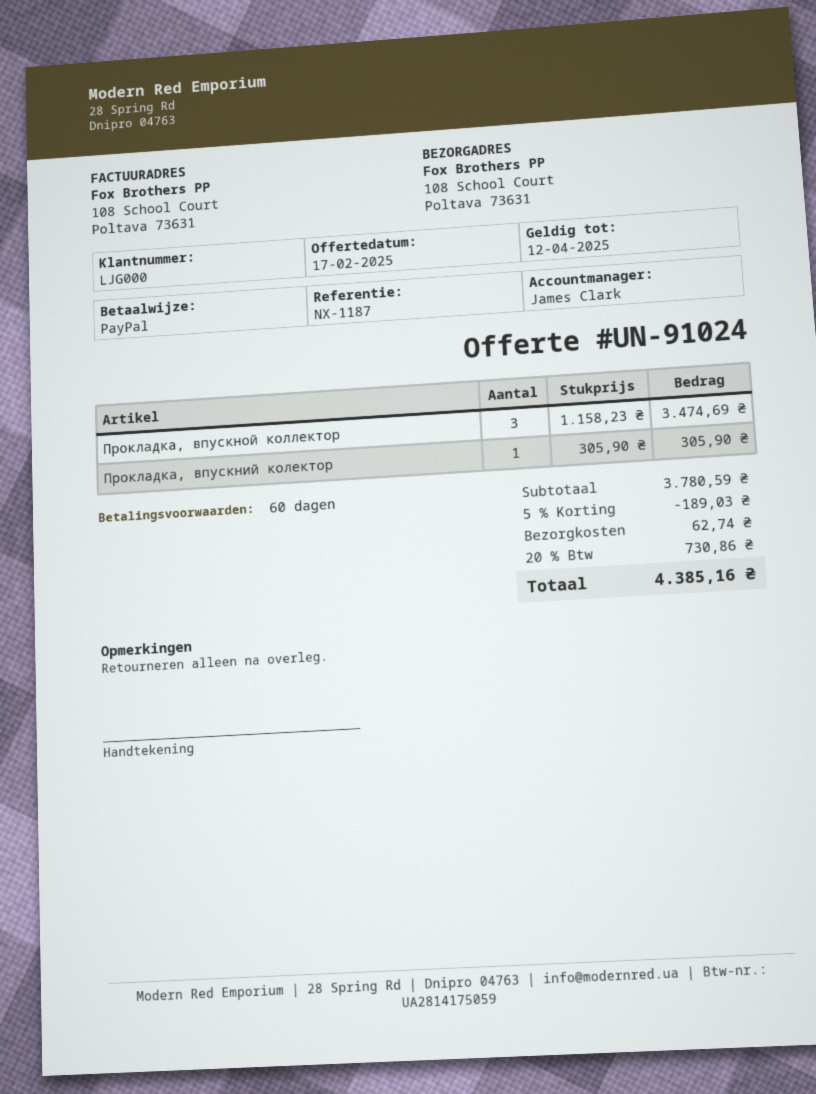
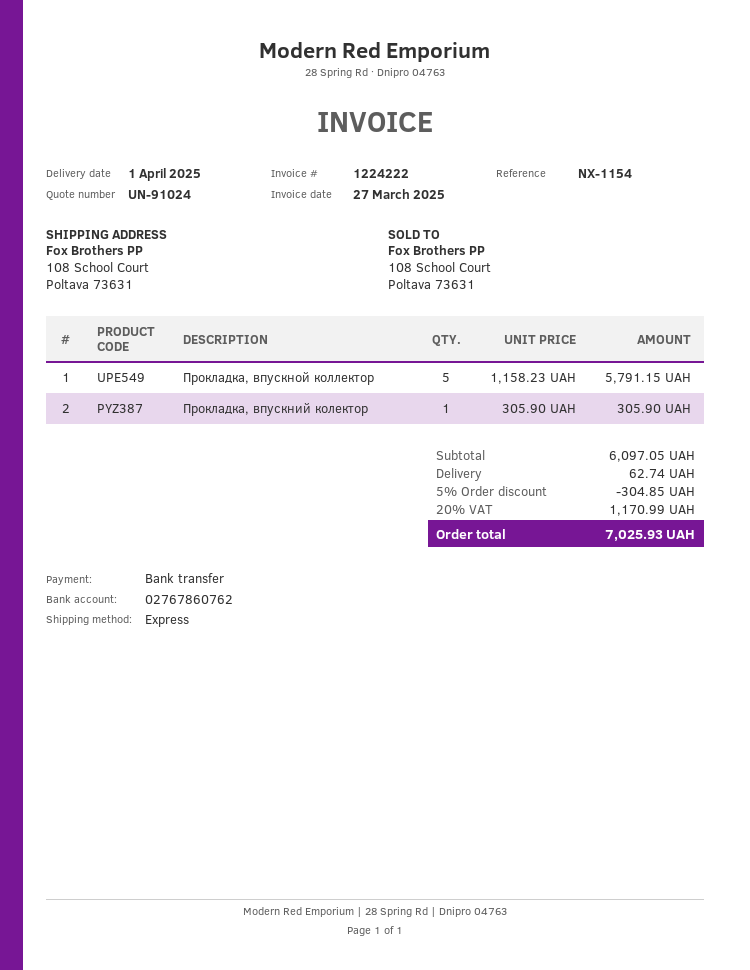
reference: NX-1187 -> NX-1154
payment method: PayPal -> bank transfer
Прокладка, впускной коллектор: 3 x 1158.23 = 3474.69 -> 5 x 1158.23 = 5791.15
subtotal: 3780.59 -> 6097.05
discount: 5% = 189.03 -> 5% = 304.85
tax: 20% = 730.86 -> 20% = 1170.99
total: 4385.16 -> 7025.93

